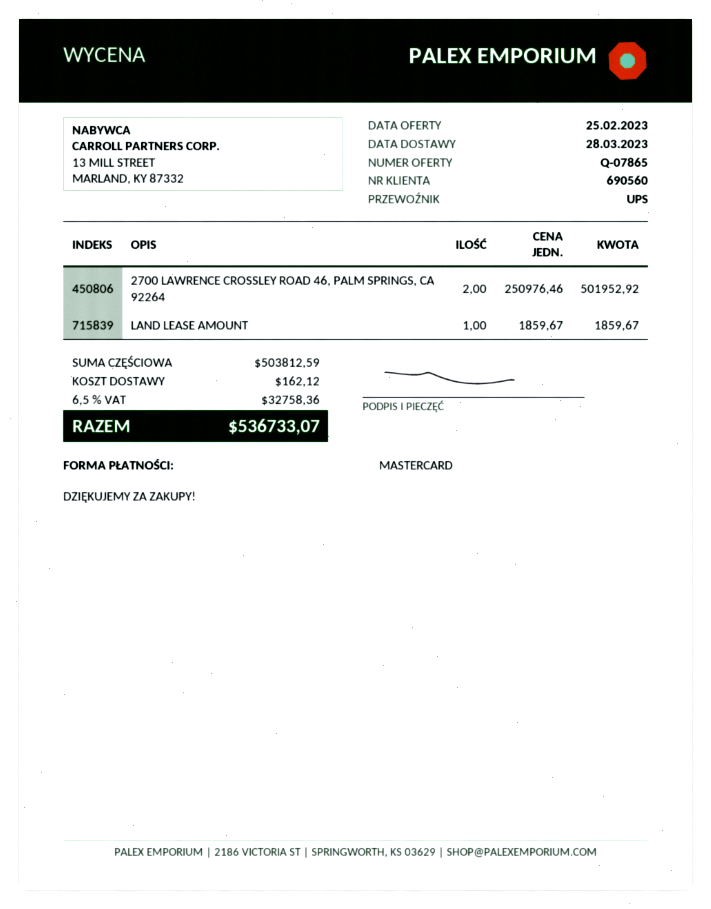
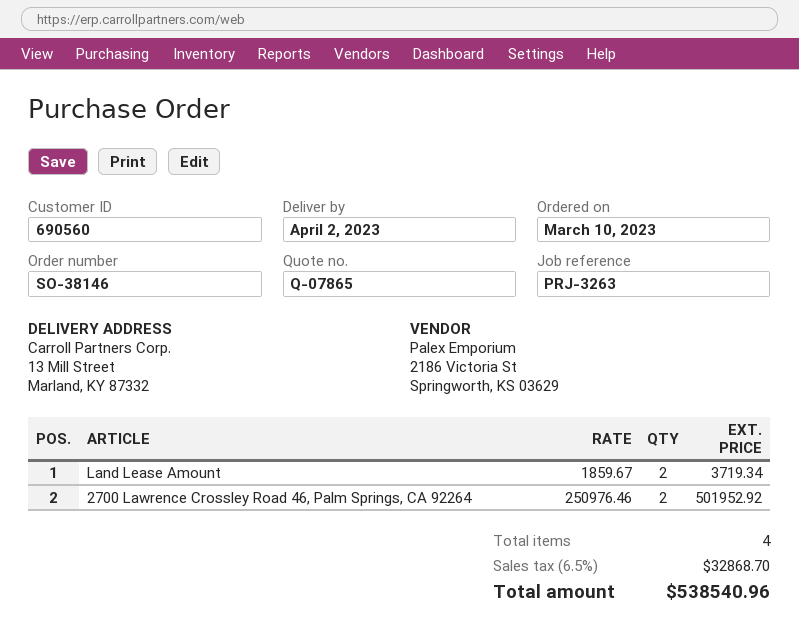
delivery date: 2023-03-28 -> 2023-04-02
LAND LEASE AMOUNT: 1 x 1859.67 = 1859.67 -> 2 x 1859.67 = 3719.34
shipping: 162.12 -> none
tax: 6.5% = 32758.36 -> 6.5% = 32868.70
total: 536733.07 -> 538540.96

